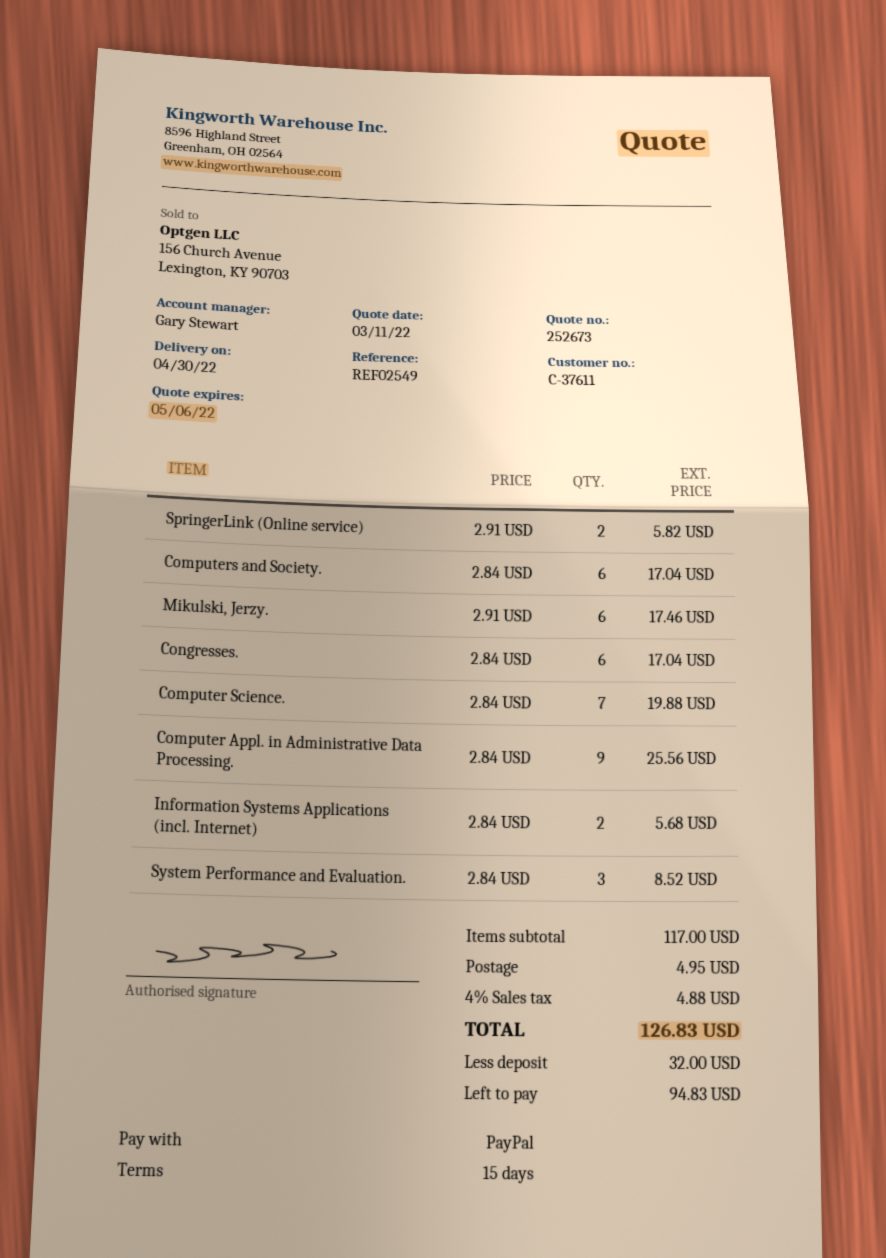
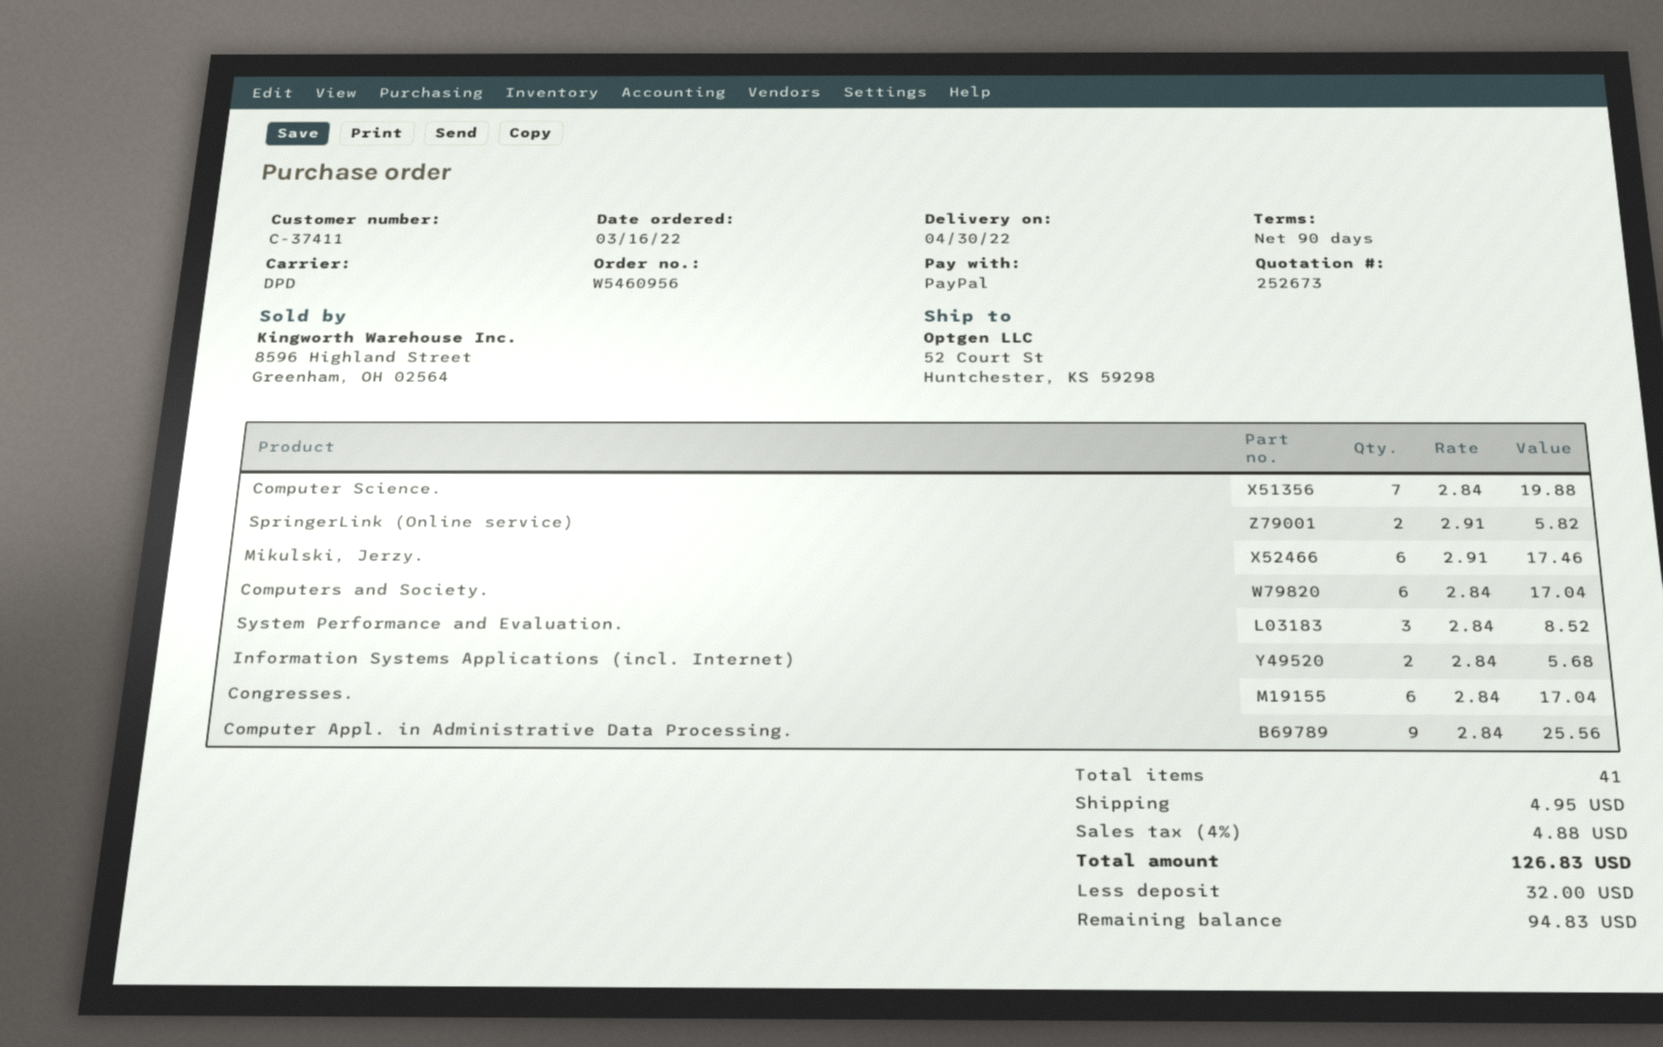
payment terms: 15 days -> 90 days
customer number: C-37611 -> C-37411

